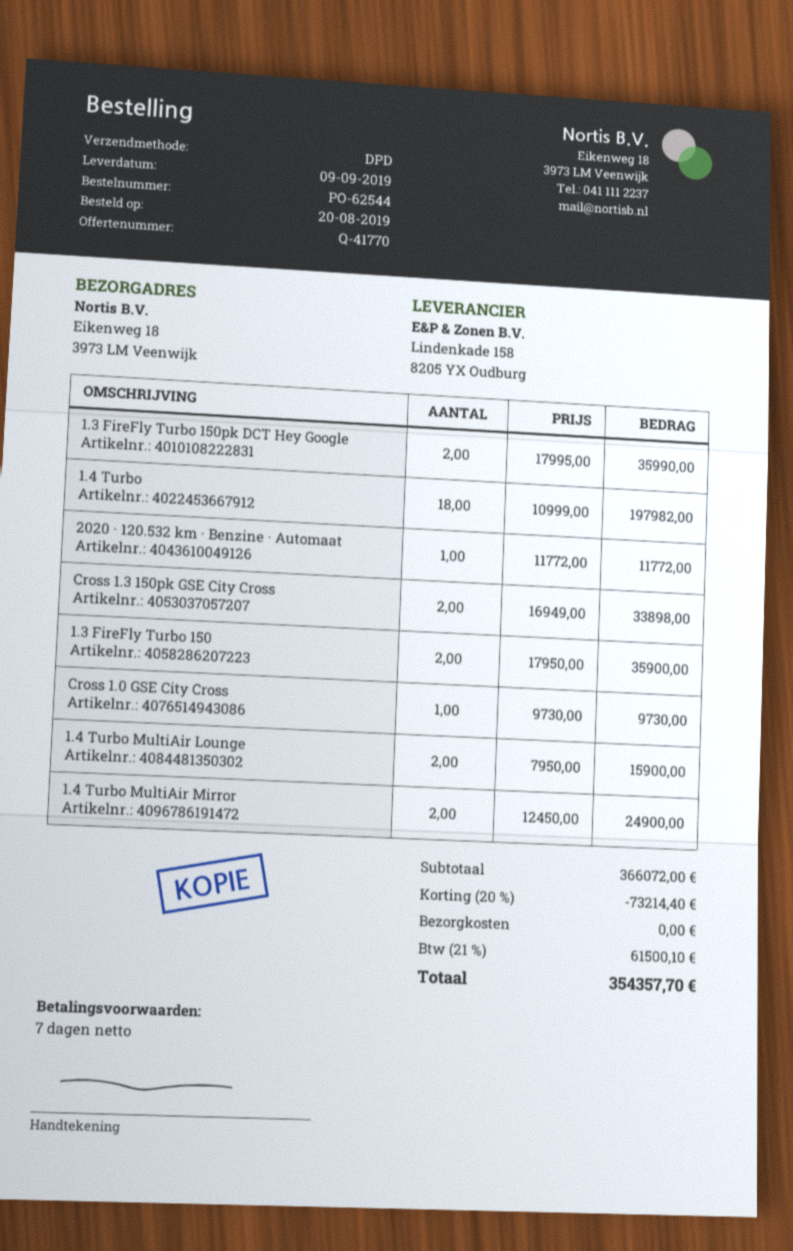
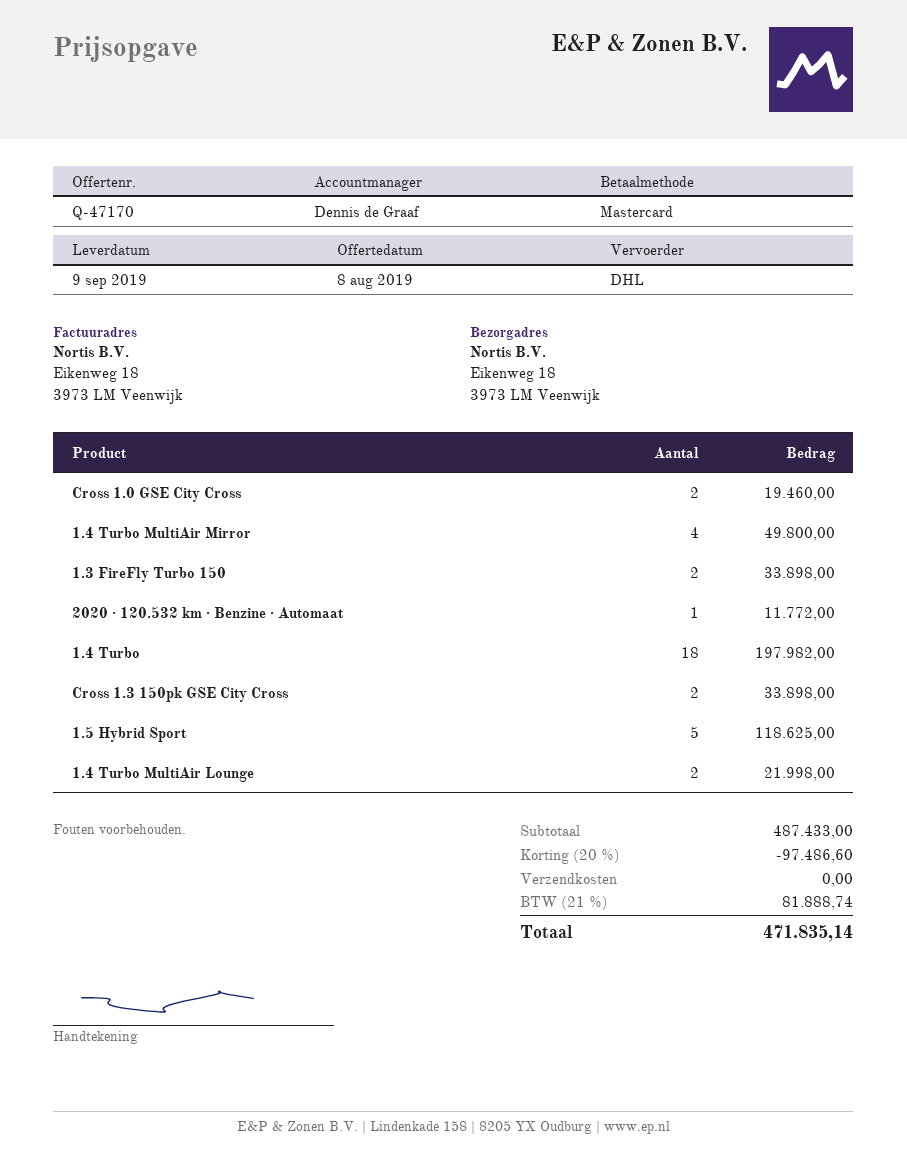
quote number: Q-41770 -> Q-47170
shipping method: DPD -> DHL
1.3 FireFly Turbo 150pk DCT Hey Google: 2 for 35990.00 -> none
1.3 FireFly Turbo 150: 2 for 35900.00 -> 2 for 33898.00
Cross 1.0 GSE City Cross: 1 for 9730.00 -> 2 for 19460.00
1.4 Turbo MultiAir Lounge: 2 for 15900.00 -> 2 for 21998.00
1.4 Turbo MultiAir Mirror: 2 for 24900.00 -> 4 for 49800.00
1.5 Hybrid Sport: none -> 5 for 118625.00
subtotal: 366072.00 -> 487433.00
discount: 20% = 73214.40 -> 20% = 97486.60
tax: 21% = 61500.10 -> 21% = 81888.74
total: 354357.70 -> 471835.14

